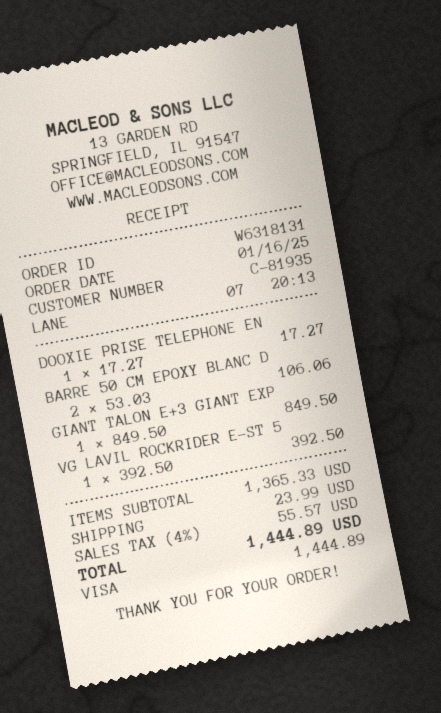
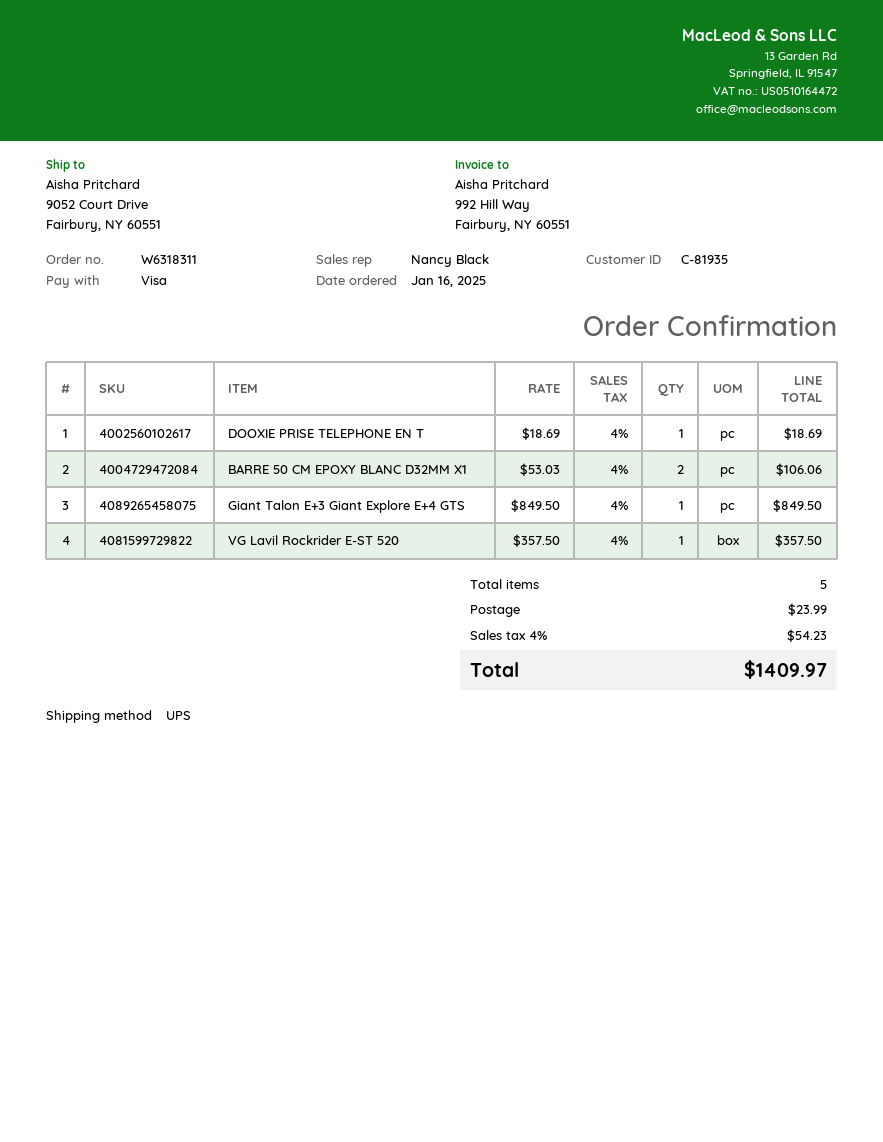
order number: W6318131 -> W6318311
DOOXIE PRISE TELEPHONE EN: 1 x 17.27 = 17.27 -> 1 x 18.69 = 18.69
VG LAVIL ROCKRIDER E-ST 5: 1 x 392.50 = 392.50 -> 1 x 357.50 = 357.50
tax: 4% = 55.57 -> 4% = 54.23
total: 1444.89 -> 1409.97

